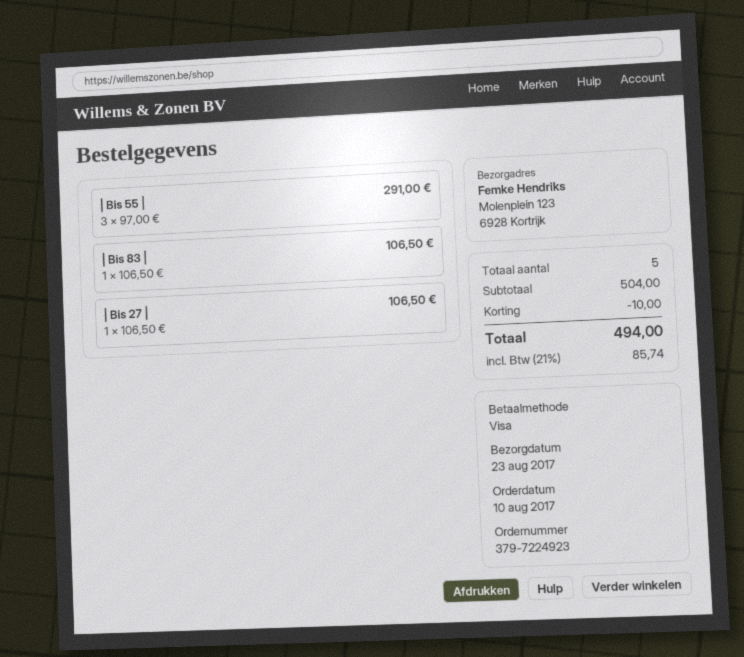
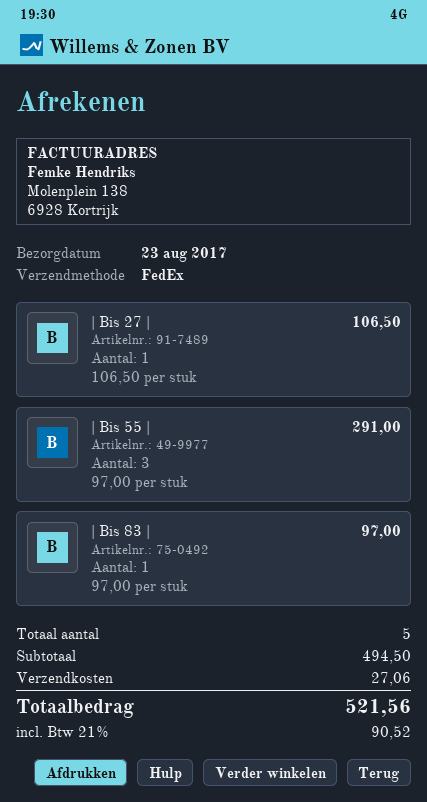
| Bis 83 |: 1 x 106.50 = 106.50 -> 1 x 97.00 = 97.00
subtotal: 504.00 -> 494.50
discount: 10.00 -> none
shipping: none -> 27.06
tax: 21% = 85.74 -> 21% = 90.52
total: 494.00 -> 521.56

